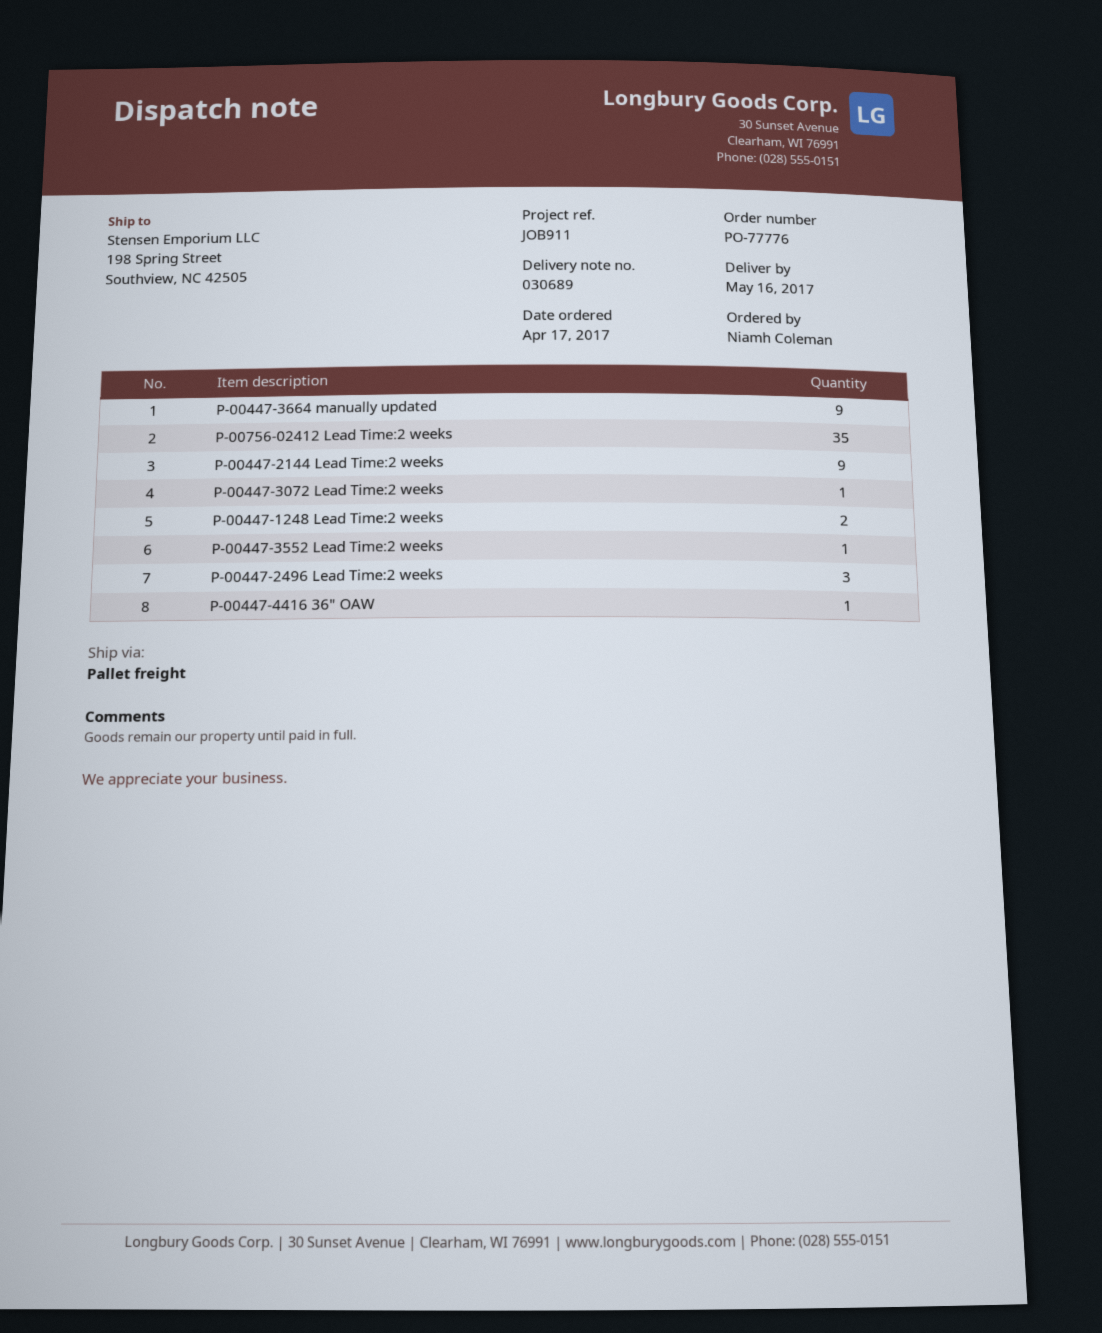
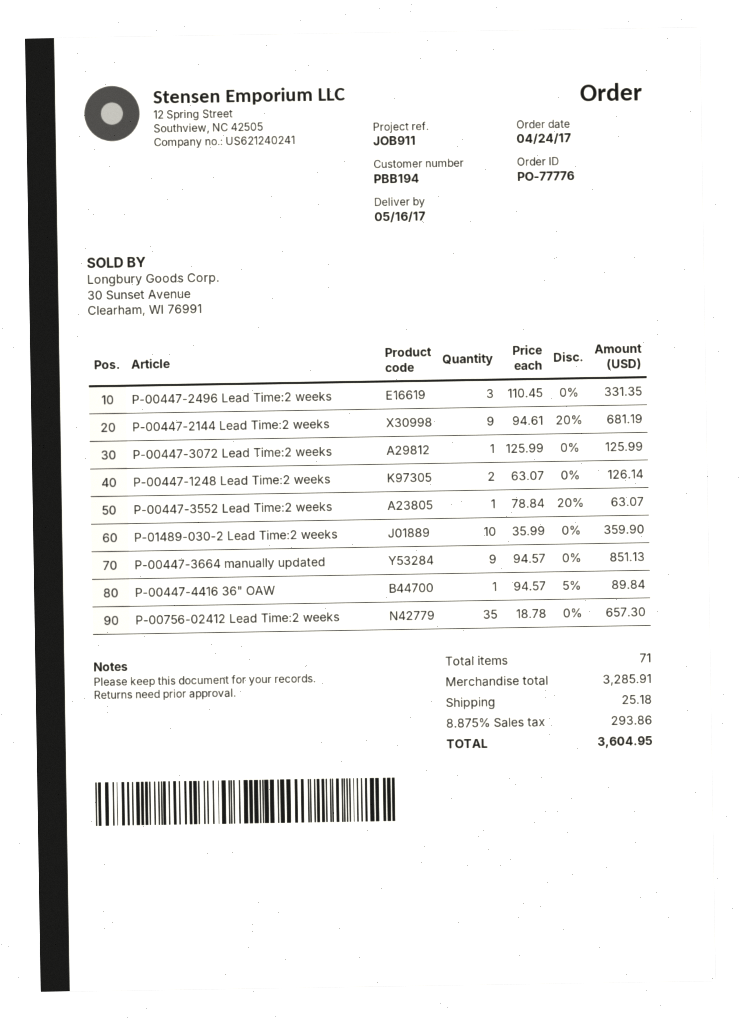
order date: 2017-04-17 -> 2017-04-24
P-01489-030-2 Lead Time:2 weeks: none -> 10

